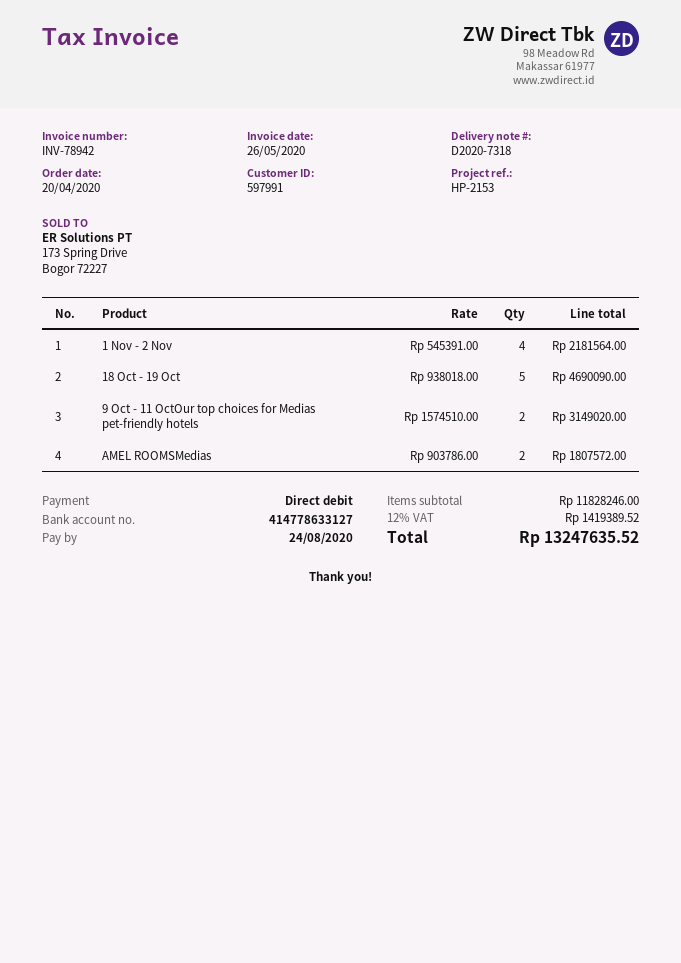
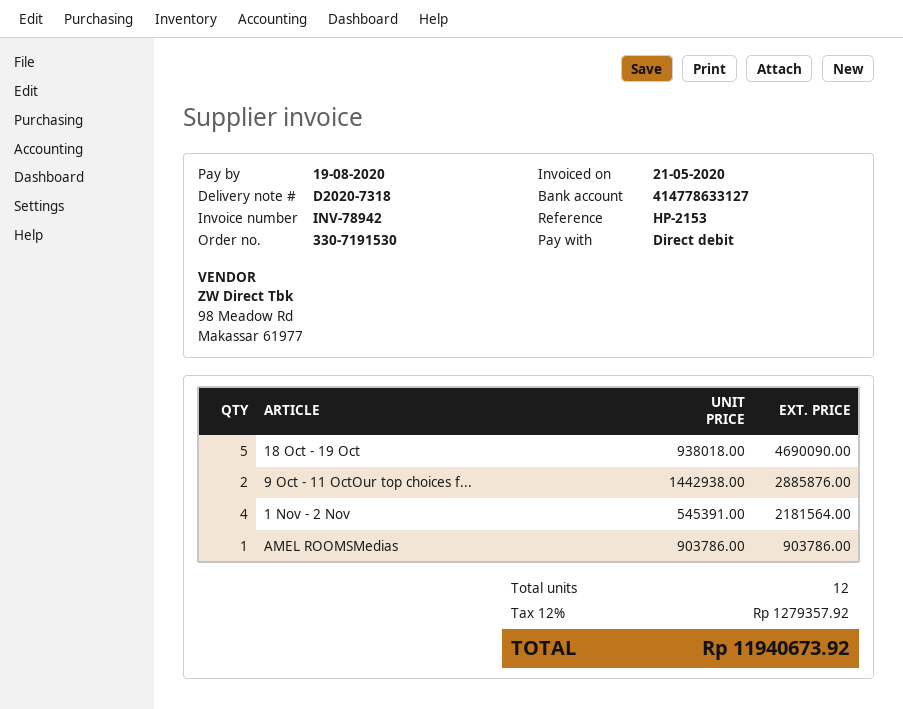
invoice date: 2020-05-26 -> 2020-05-21
due date: 2020-08-24 -> 2020-08-19
9 Oct - 11 OctOur top choices for Medias pet-friendly hotels: 2 x 1574510.00 = 3149020.00 -> 2 x 1442938.00 = 2885876.00
AMEL ROOMSMedias: 2 x 903786.00 = 1807572.00 -> 1 x 903786.00 = 903786.00
tax: 12% = 1419389.52 -> 12% = 1279357.92
total: 13247635.52 -> 11940673.92

